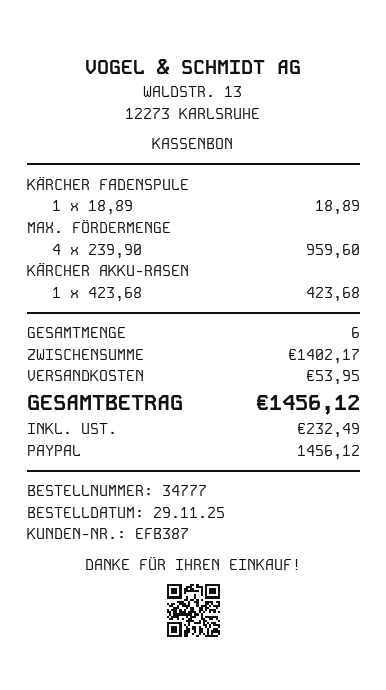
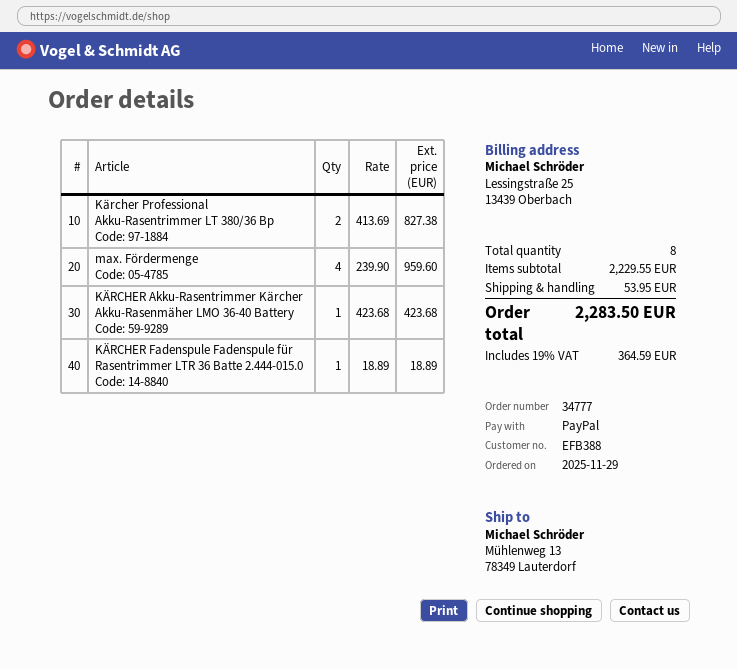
customer number: EFB387 -> EFB388
Kärcher Professional Akku-Rasentrimmer LT 380/36 Bp: none -> 2 x 413.69 = 827.38
total quantity: 6 -> 8
subtotal: 1402.17 -> 2229.55
tax: 232.49 -> 364.59
total: 1456.12 -> 2283.50

